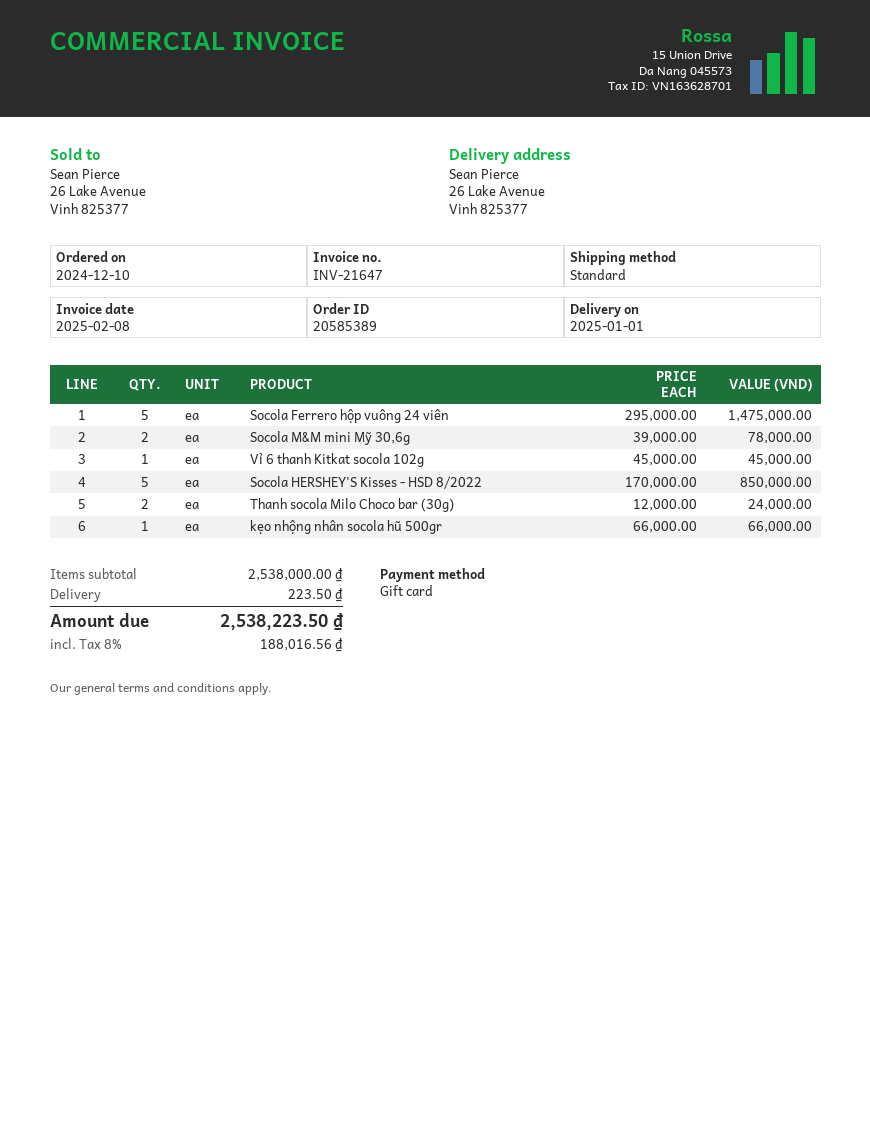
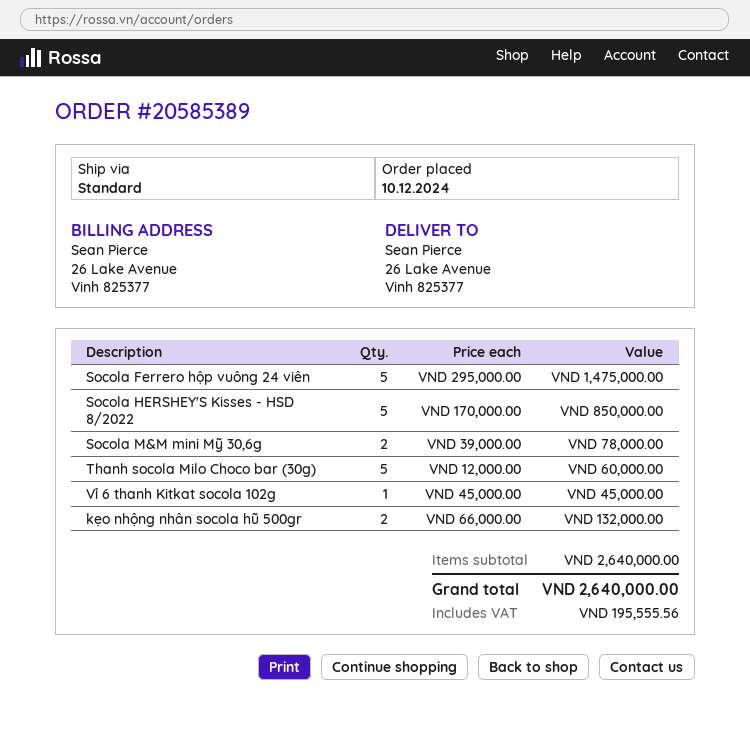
Thanh socola Milo Choco bar (30g): 2 x 12000.00 = 24000.00 -> 5 x 12000.00 = 60000.00
kẹo nhộng nhân socola hũ 500gr: 1 x 66000.00 = 66000.00 -> 2 x 66000.00 = 132000.00
subtotal: 2538000.00 -> 2640000.00
shipping: 223.50 -> none
tax: 188016.56 -> 195555.56
total: 2538223.50 -> 2640000.00

